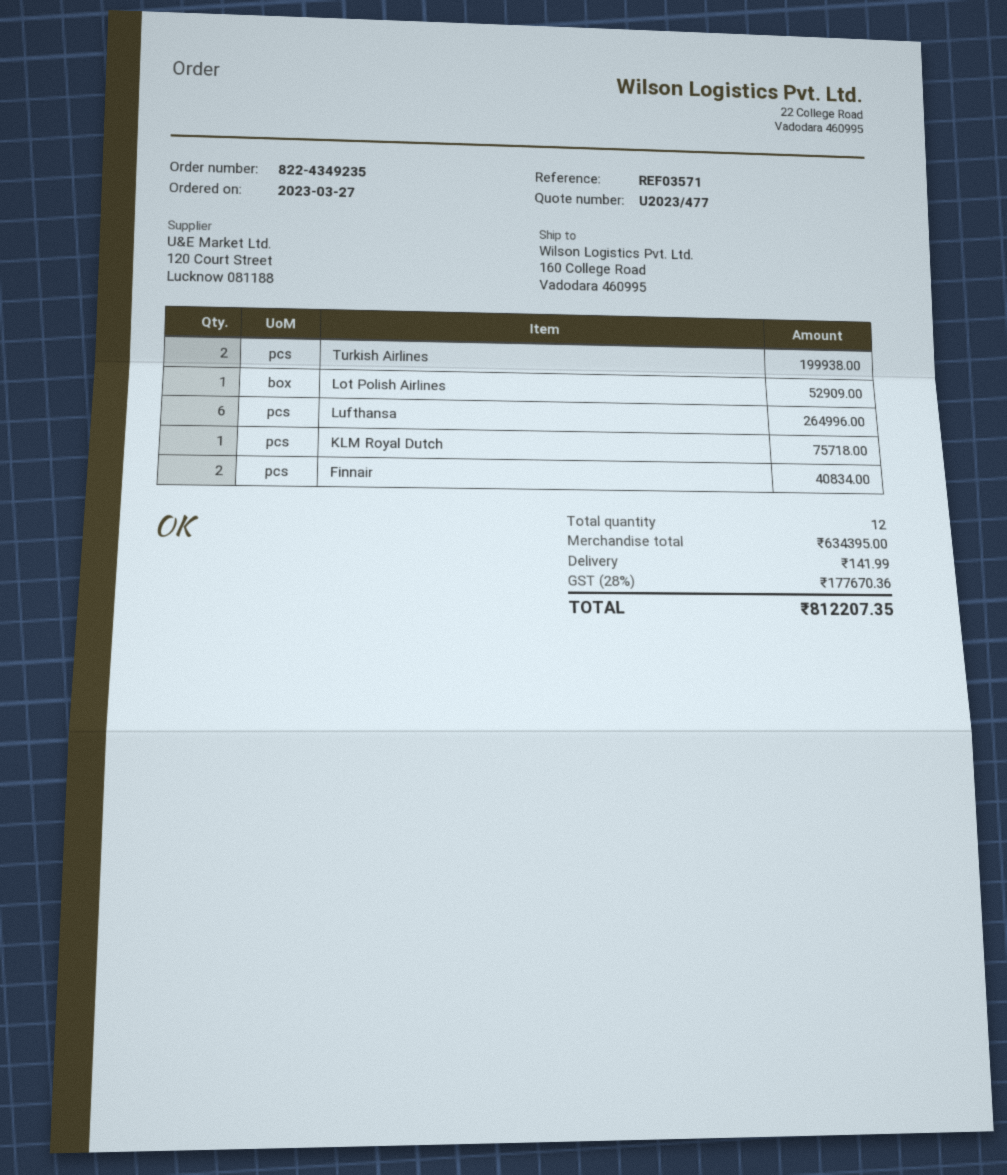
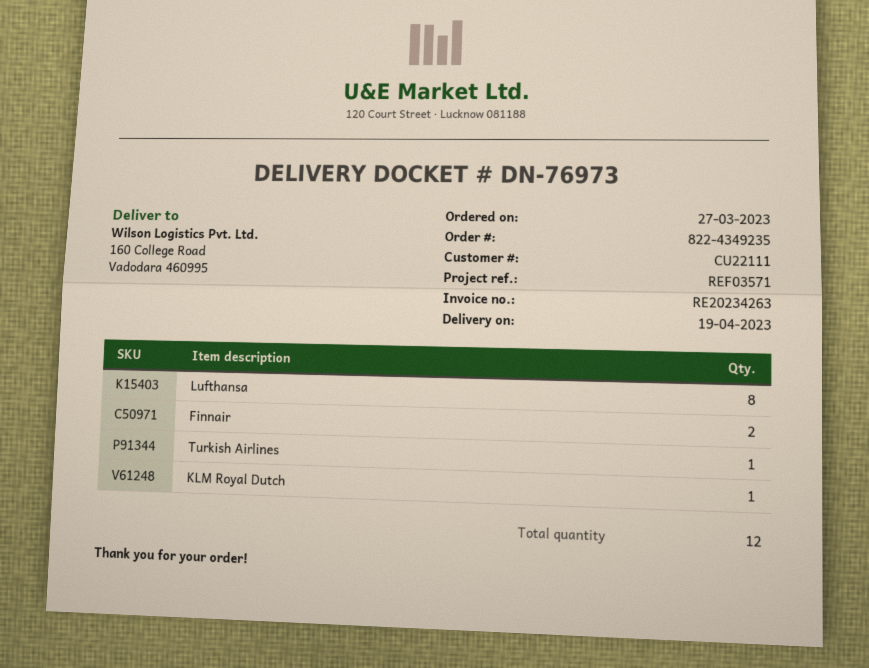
Turkish Airlines: 2 -> 1
Lot Polish Airlines: 1 -> none
Lufthansa: 6 -> 8

